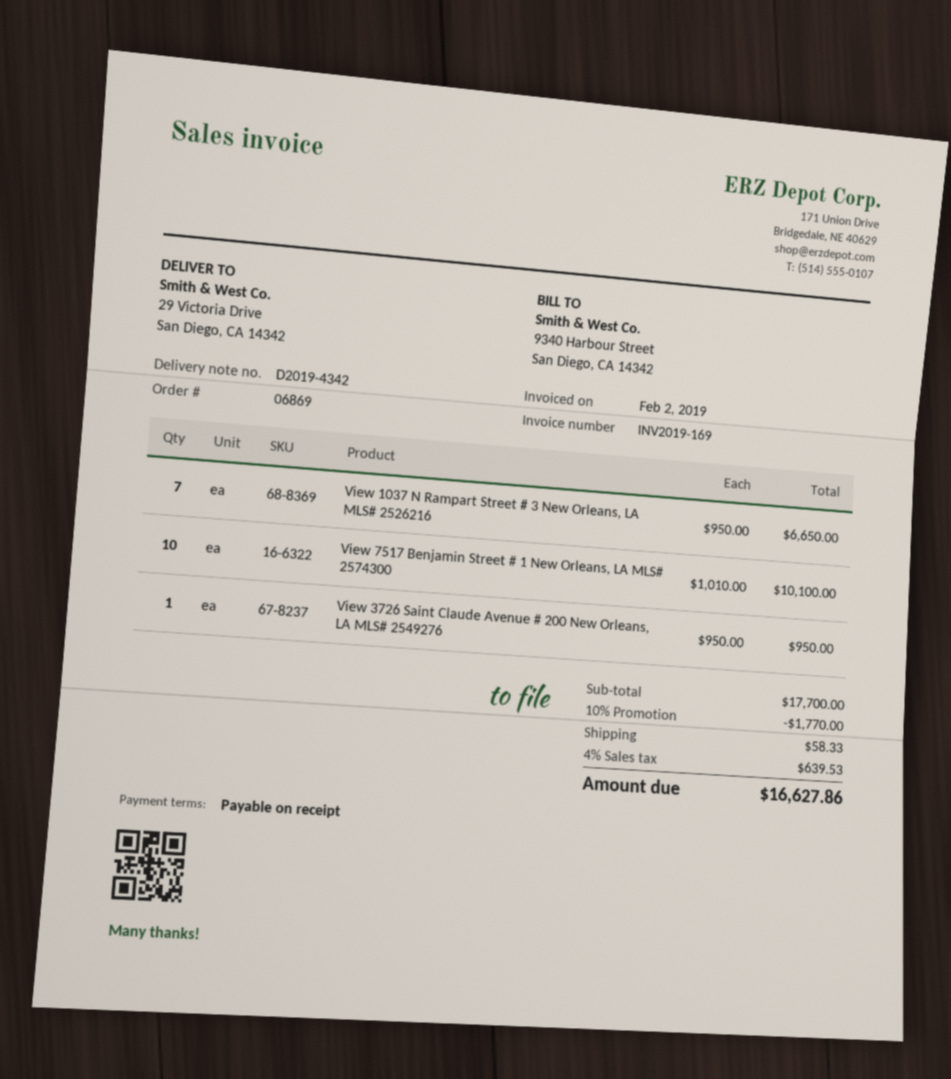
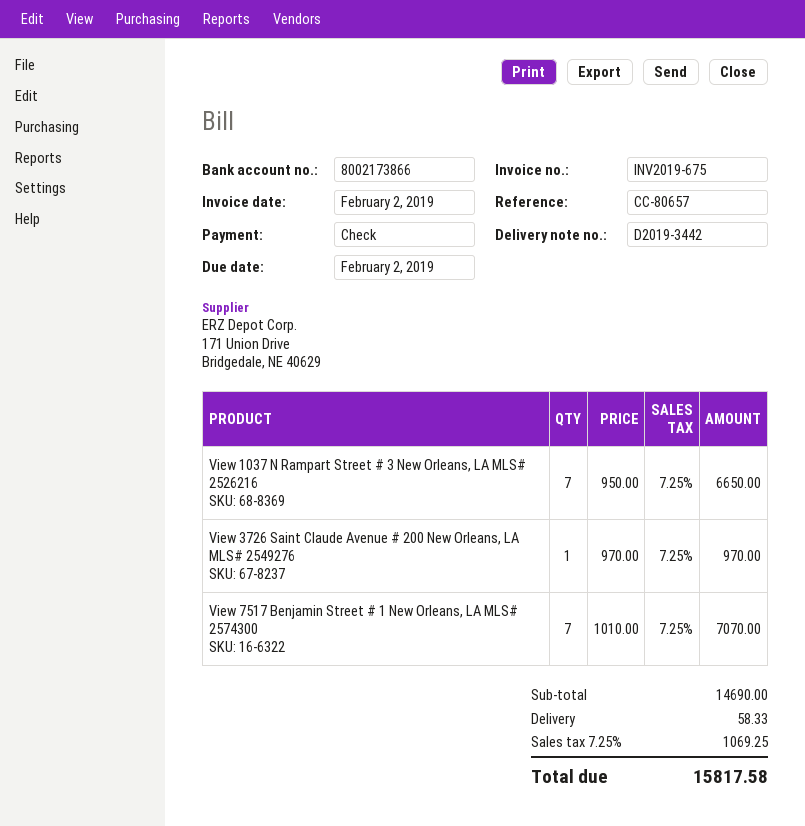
delivery note number: D2019-4342 -> D2019-3442
invoice number: INV2019-169 -> INV2019-675
View 7517 Benjamin Street # 1 New Orleans, LA MLS# 2574300: 10 x 1010.00 = 10100.00 -> 7 x 1010.00 = 7070.00
View 3726 Saint Claude Avenue # 200 New Orleans, LA MLS# 2549276: 1 x 950.00 = 950.00 -> 1 x 970.00 = 970.00
subtotal: 17700.00 -> 14690.00
discount: 10% = 1770.00 -> none
tax: 4% = 639.53 -> 7.25% = 1069.25
total: 16627.86 -> 15817.58

